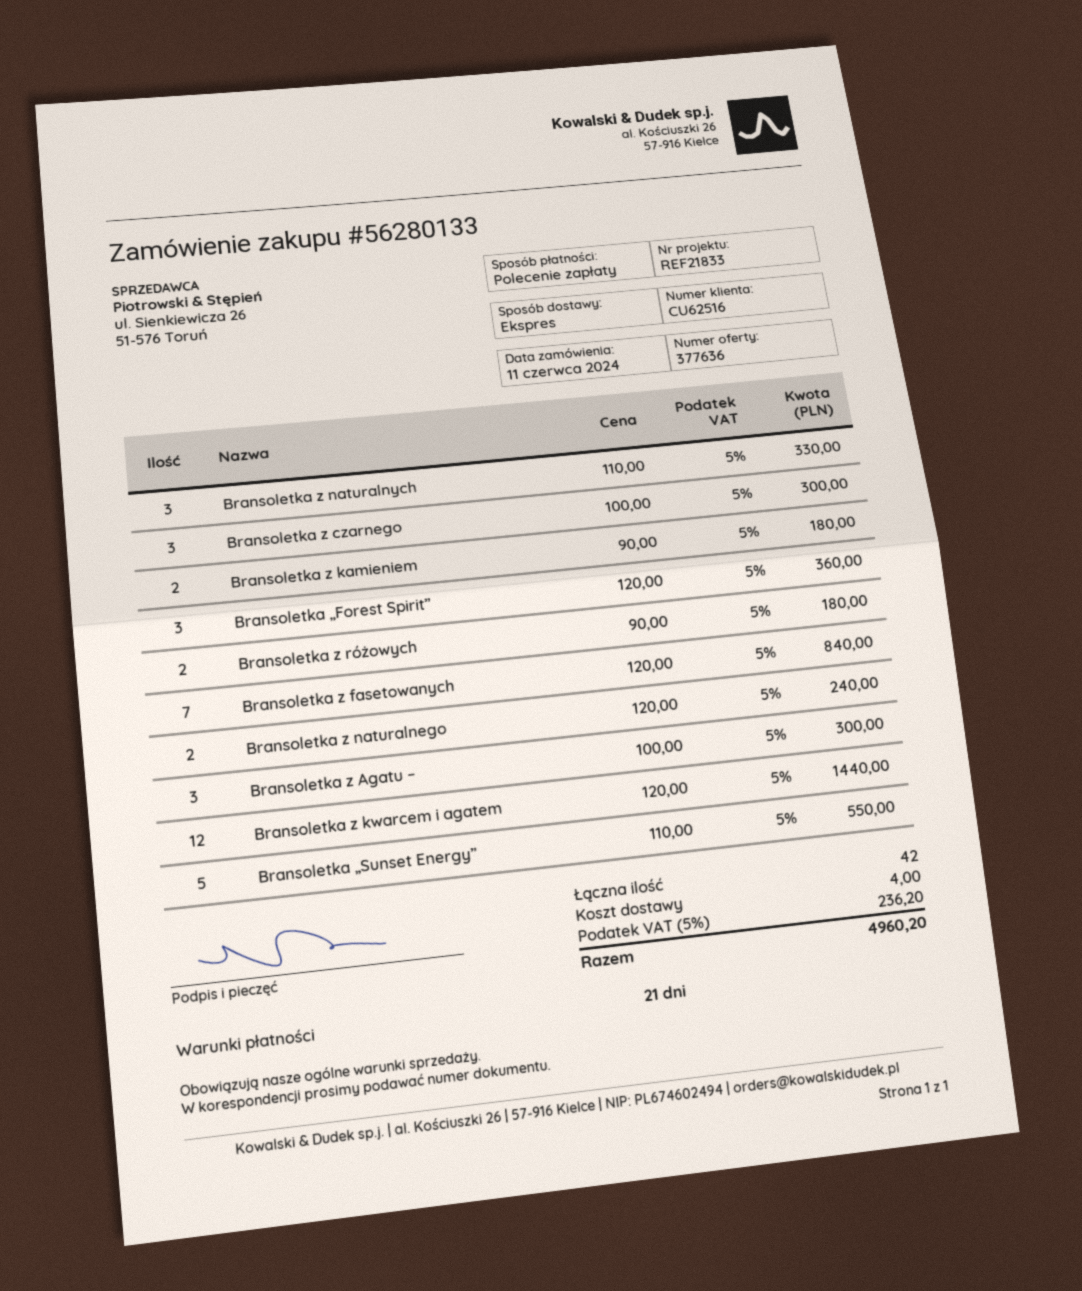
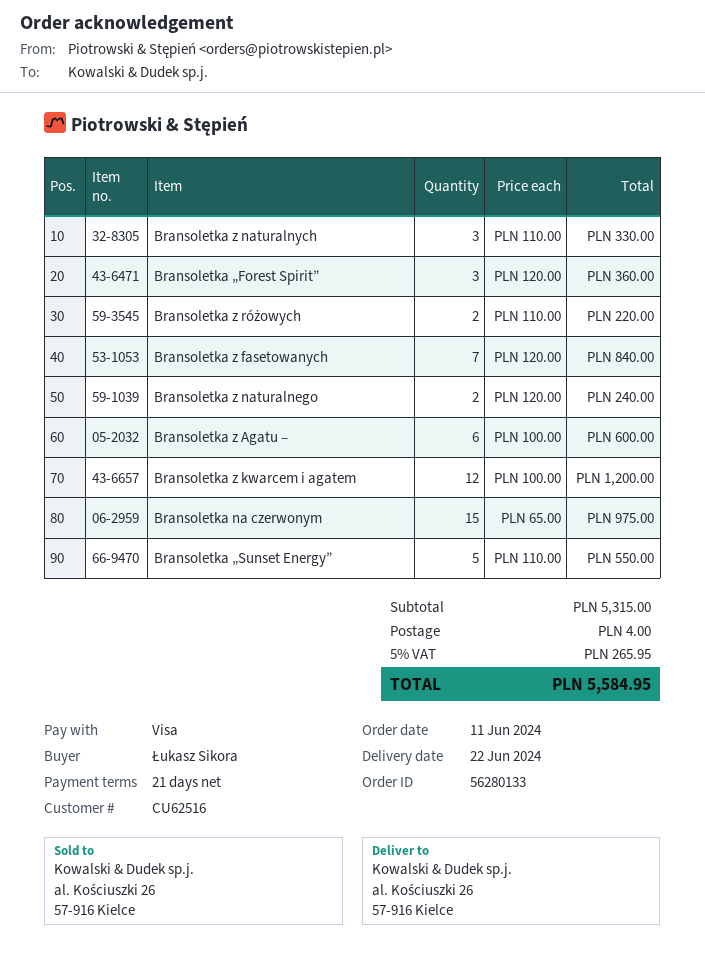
payment method: direct debit -> Visa
Bransoletka z czarnego: 3 x 100.00 = 300.00 -> none
Bransoletka z kamieniem: 2 x 90.00 = 180.00 -> none
Bransoletka z różowych: 2 x 90.00 = 180.00 -> 2 x 110.00 = 220.00
Bransoletka z Agatu –: 3 x 100.00 = 300.00 -> 6 x 100.00 = 600.00
Bransoletka z kwarcem i agatem: 12 x 120.00 = 1440.00 -> 12 x 100.00 = 1200.00
Bransoletka na czerwonym: none -> 15 x 65.00 = 975.00
tax: 5% = 236.20 -> 5% = 265.95
total: 4960.20 -> 5584.95

